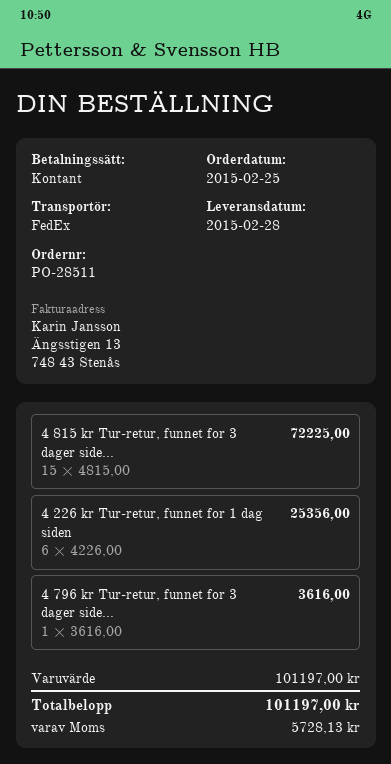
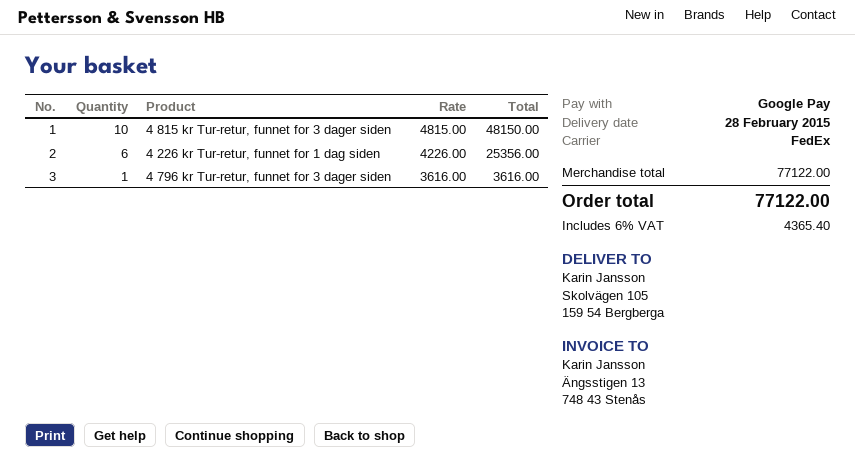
payment method: cash -> Google Pay
4 815 kr Tur-retur, funnet for 3 dager side...: 15 x 4815.00 = 72225.00 -> 10 x 4815.00 = 48150.00
subtotal: 101197.00 -> 77122.00
tax: 5728.13 -> 4365.40
total: 101197.00 -> 77122.00

